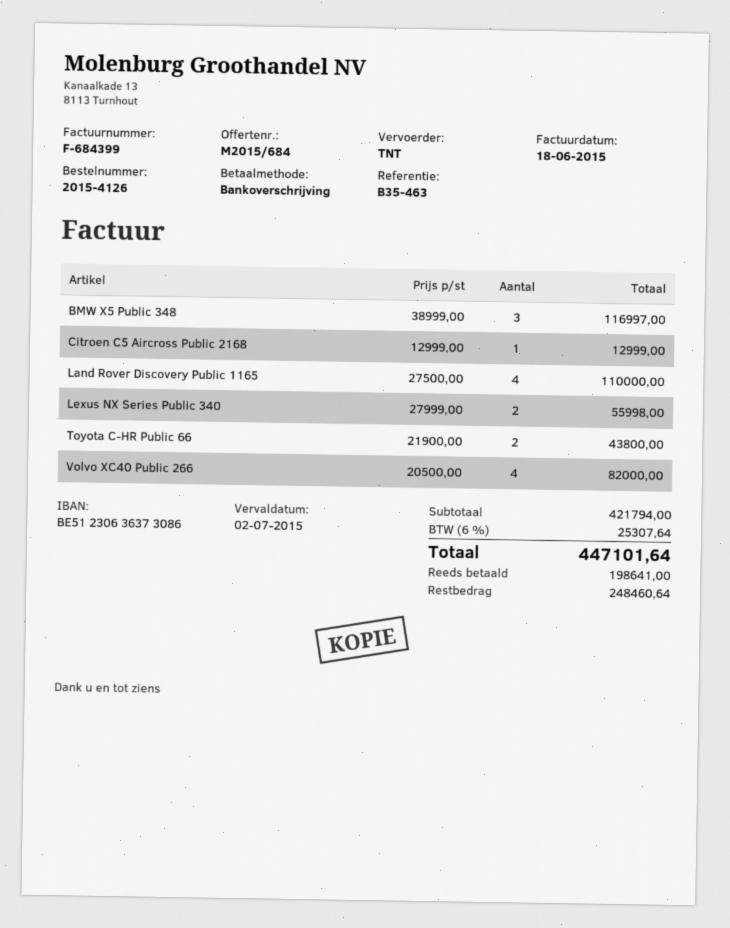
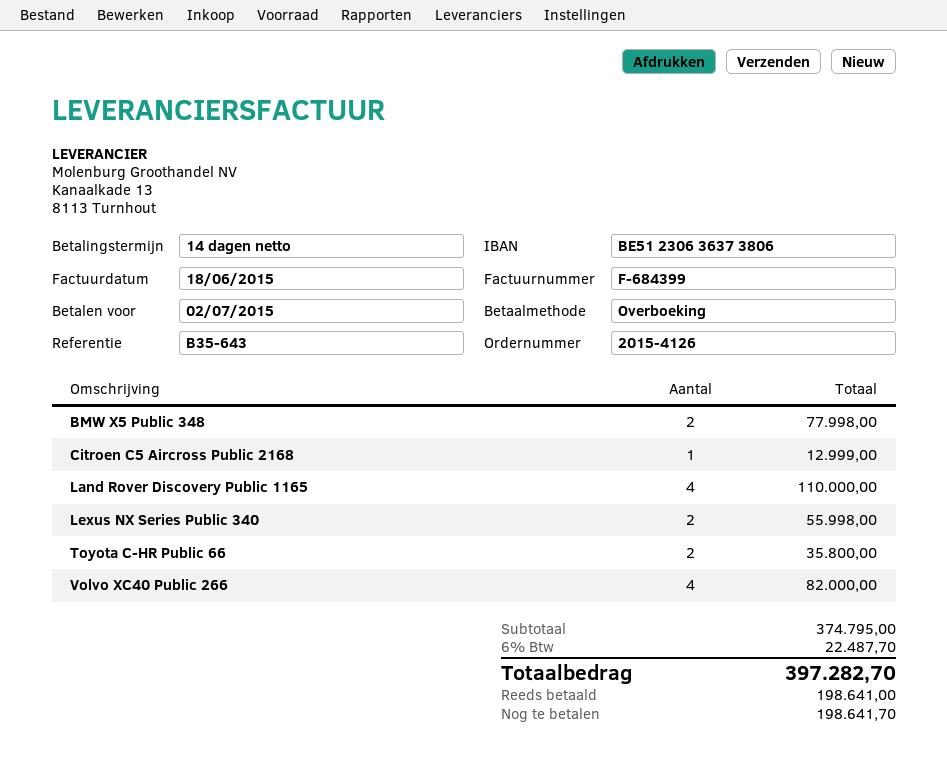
reference: B35-463 -> B35-643
bank account: BE51230636373086 -> BE51230636373806
BMW X5 Public 348: 3 for 116997.00 -> 2 for 77998.00
Toyota C-HR Public 66: 2 for 43800.00 -> 2 for 35800.00
subtotal: 421794.00 -> 374795.00
tax: 6% = 25307.64 -> 6% = 22487.70
total: 447101.64 -> 397282.70
balance: 248460.64 -> 198641.70

